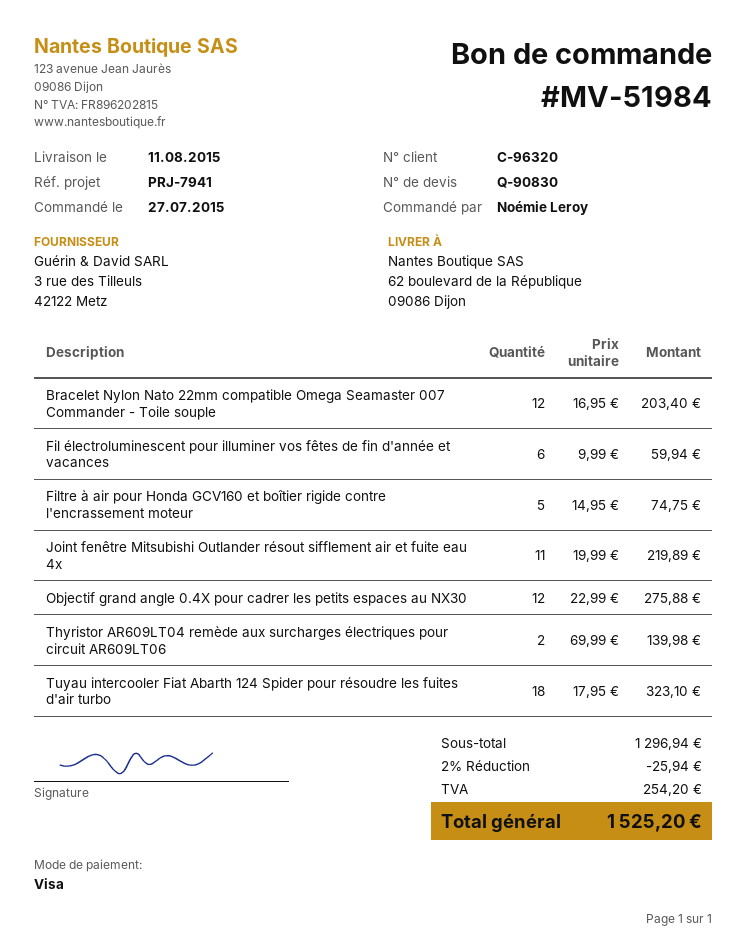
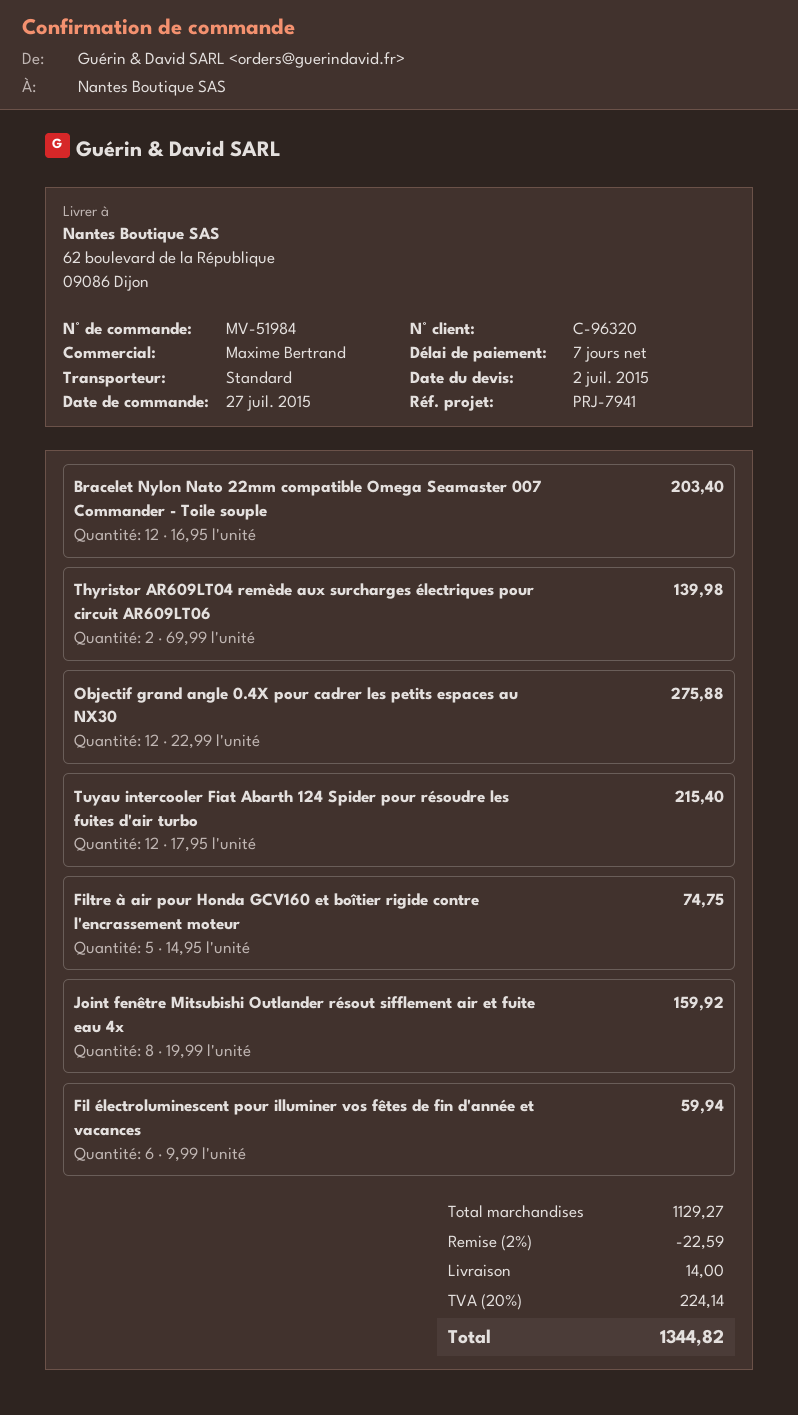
Joint fenêtre Mitsubishi Outlander résout sifflement air et fuite eau 4x: 11 x 19.99 = 219.89 -> 8 x 19.99 = 159.92
Tuyau intercooler Fiat Abarth 124 Spider pour résoudre les fuites d'air turbo: 18 x 17.95 = 323.10 -> 12 x 17.95 = 215.40
subtotal: 1296.94 -> 1129.27
discount: 2% = 25.94 -> 2% = 22.59
shipping: none -> 14.00
tax: 254.20 -> 224.14
total: 1525.20 -> 1344.82

